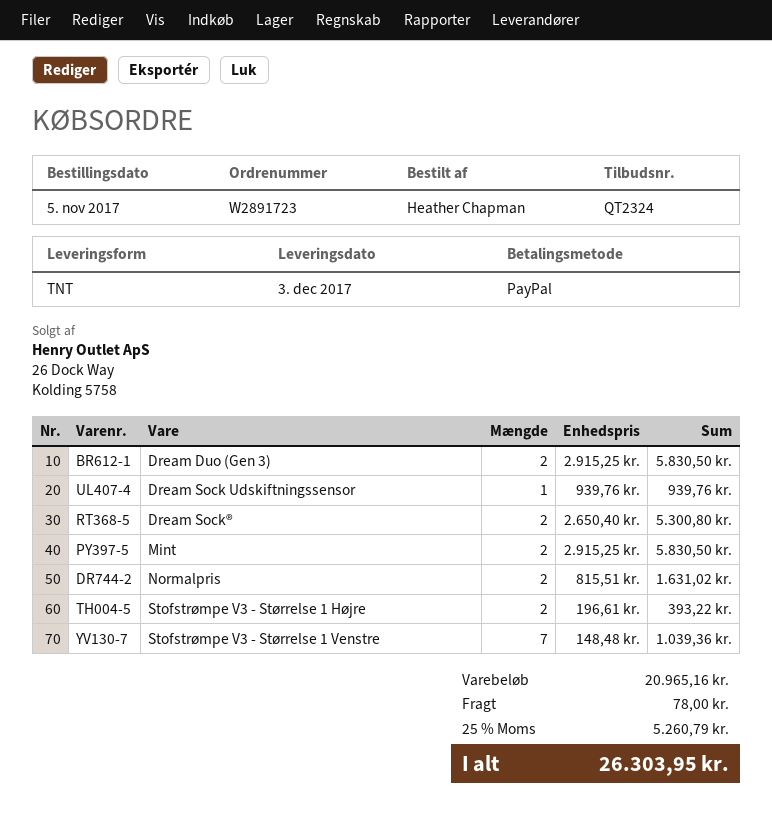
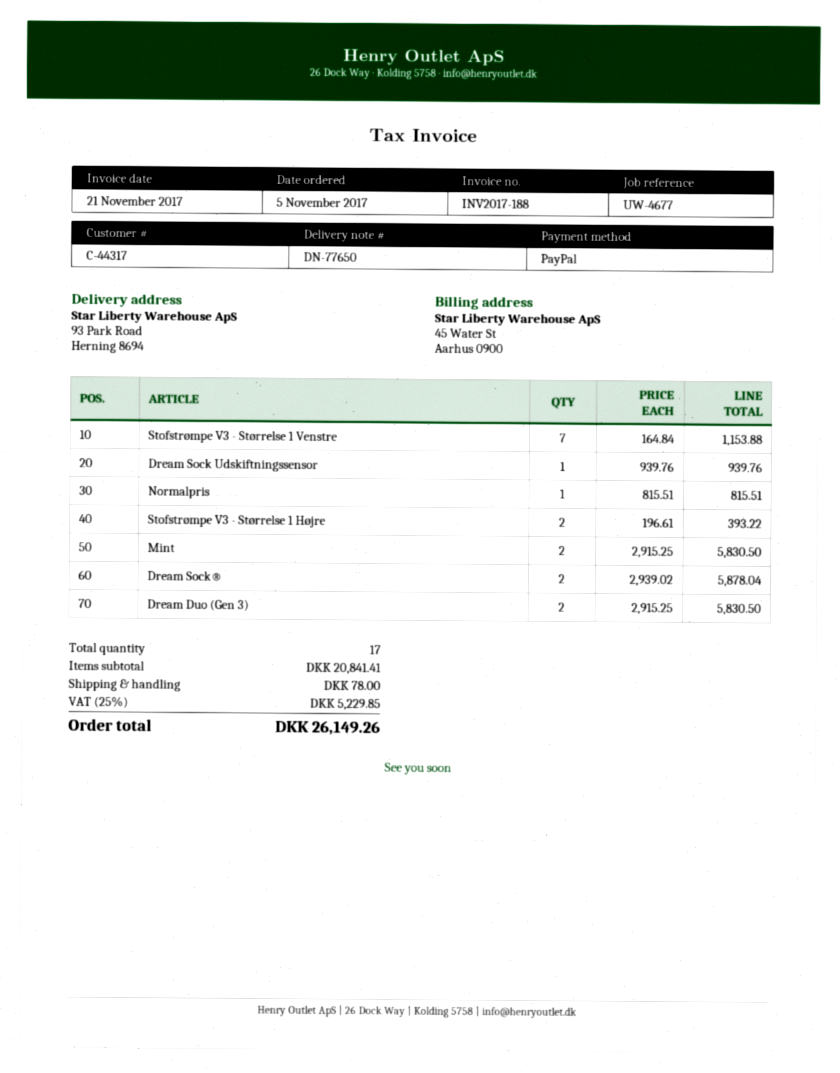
Dream Sock®: 2 x 2650.40 = 5300.80 -> 2 x 2939.02 = 5878.04
Normalpris: 2 x 815.51 = 1631.02 -> 1 x 815.51 = 815.51
Stofstrømpe V3 - Størrelse 1 Venstre: 7 x 148.48 = 1039.36 -> 7 x 164.84 = 1153.88
subtotal: 20965.16 -> 20841.41
tax: 25% = 5260.79 -> 25% = 5229.85
total: 26303.95 -> 26149.26

